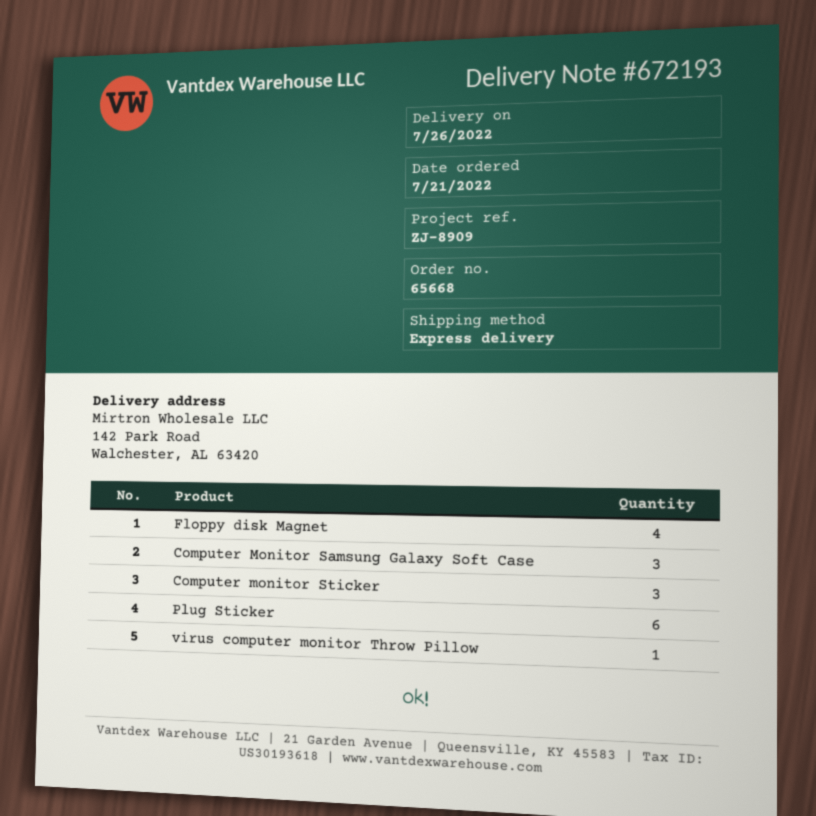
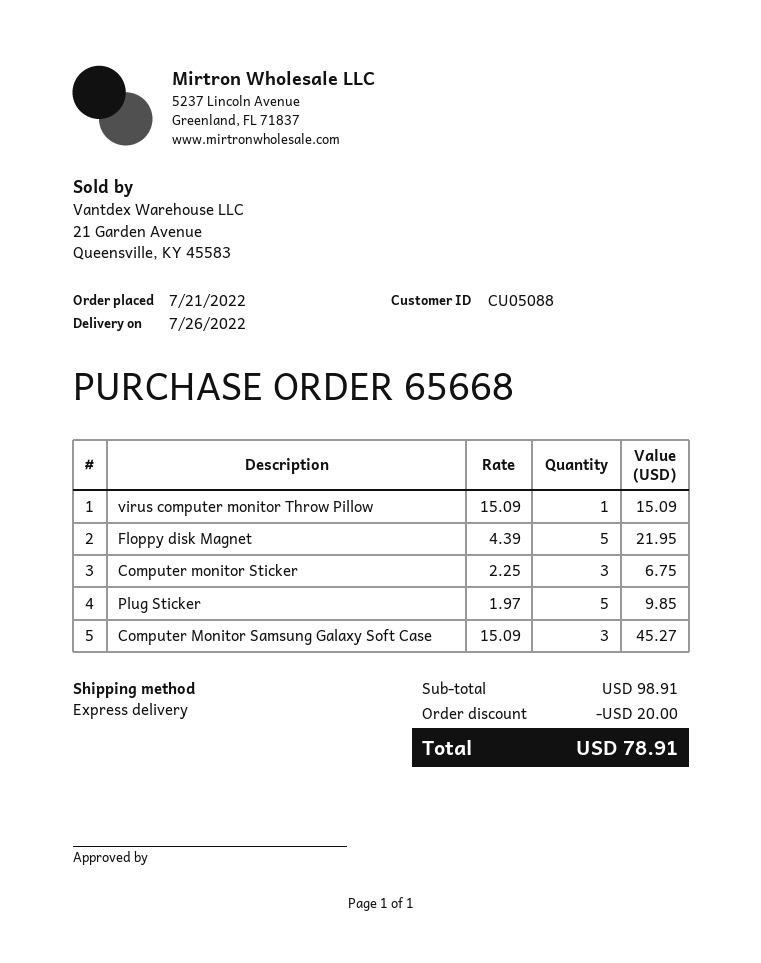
Floppy disk Magnet: 4 -> 5
Plug Sticker: 6 -> 5

